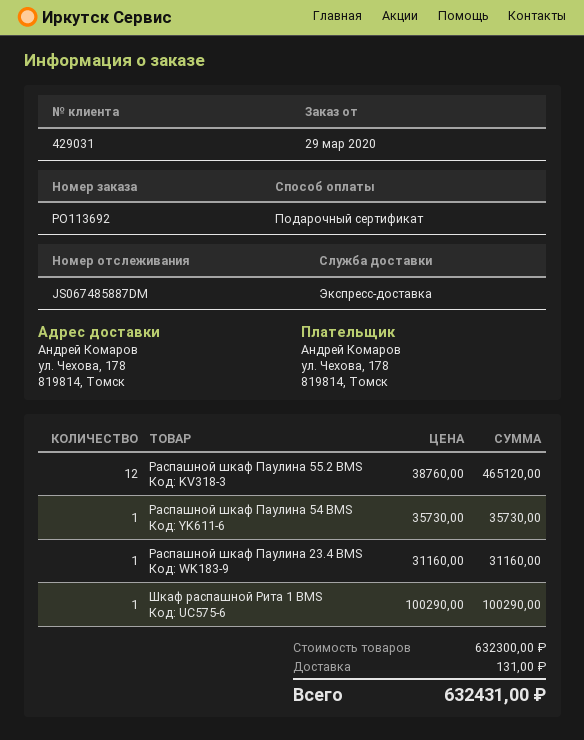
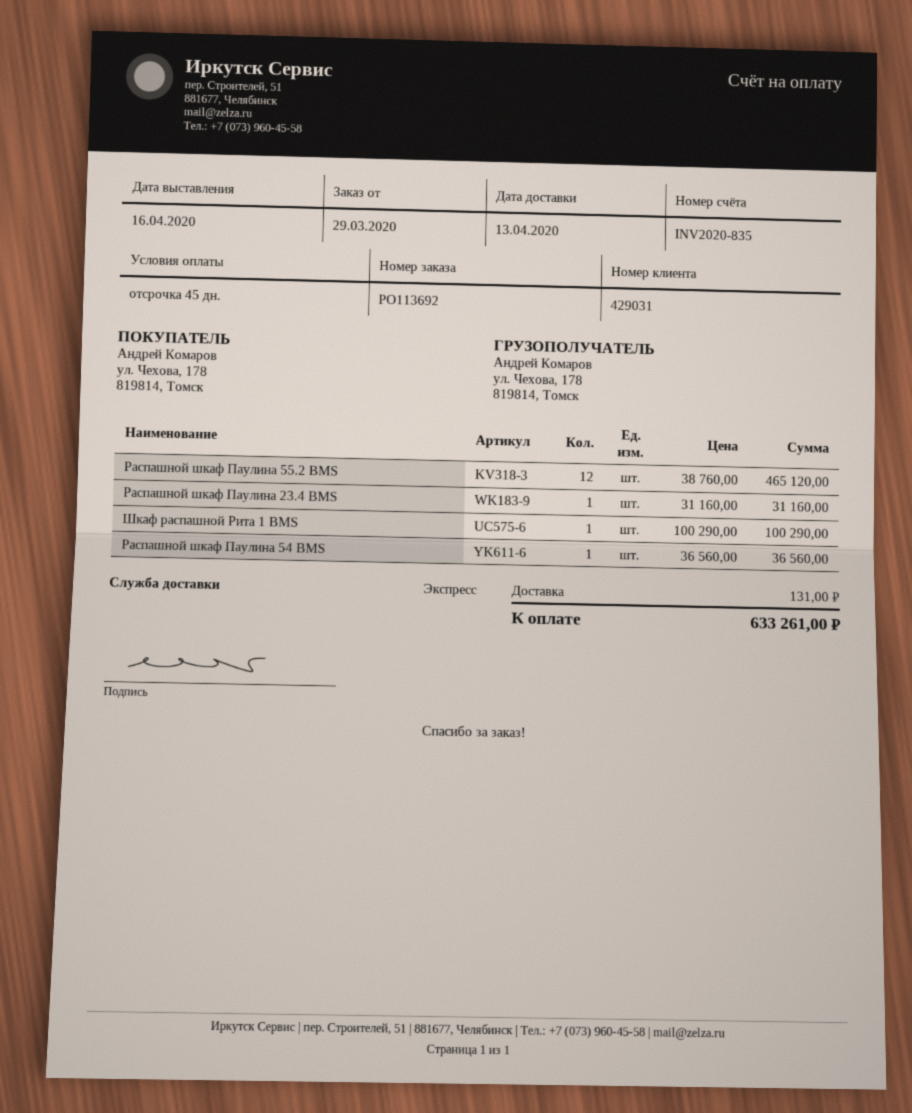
Распашной шкаф Паулина 54 BMS: 1 x 35730.00 = 35730.00 -> 1 x 36560.00 = 36560.00
total: 632431.00 -> 633261.00

